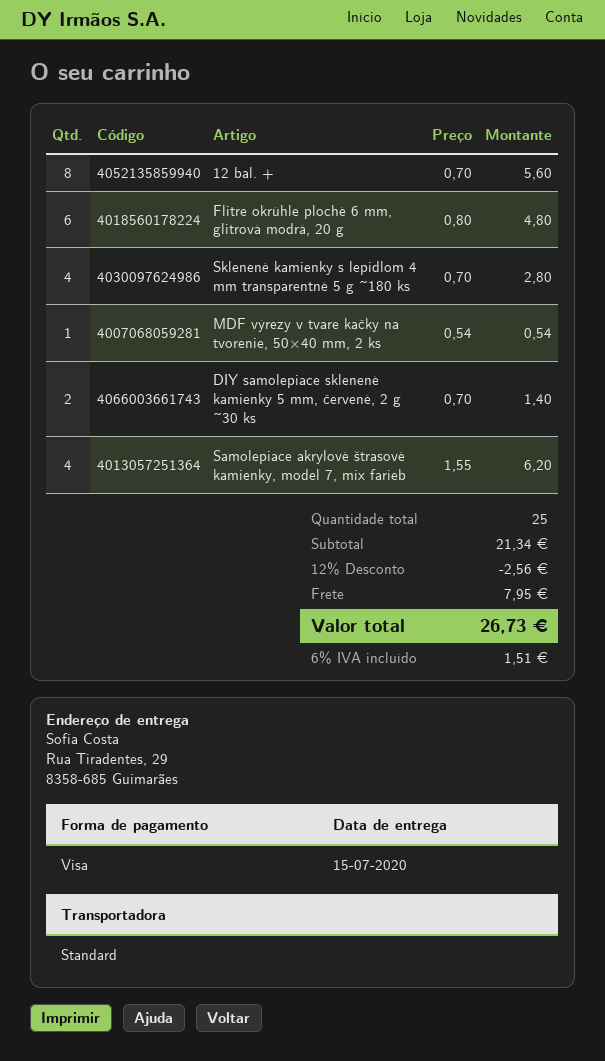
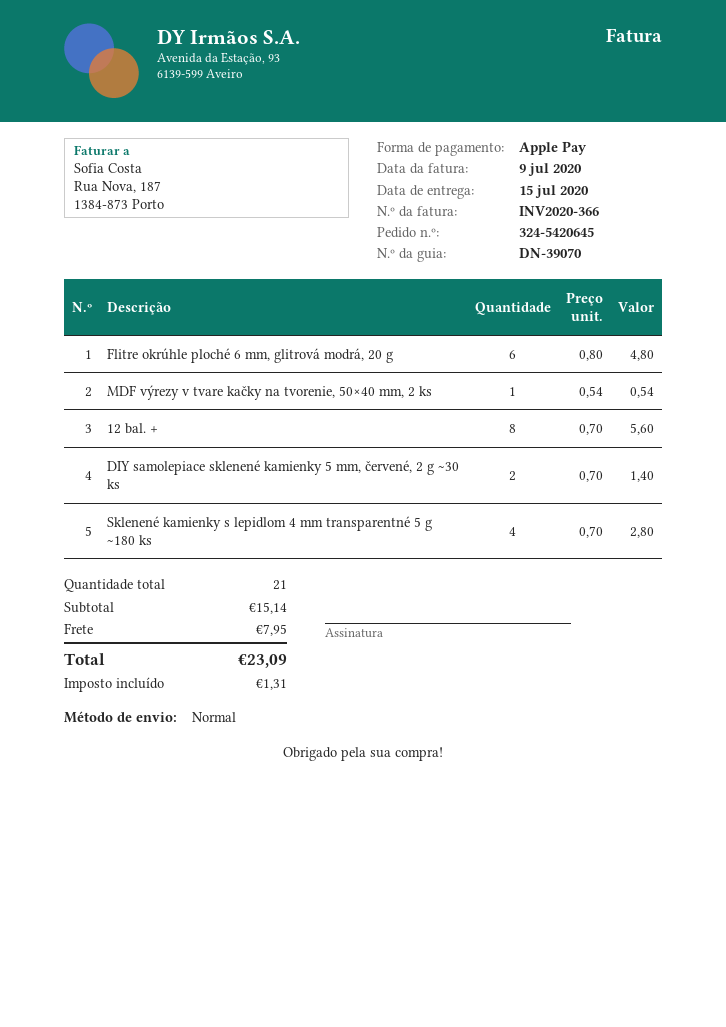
payment method: Visa -> Apple Pay
Samolepiace akrylové štrasové kamienky, model 7, mix farieb: 4 x 1.55 = 6.20 -> none
total quantity: 25 -> 21
subtotal: 21.34 -> 15.14
discount: 12% = 2.56 -> none
tax: 1.51 -> 1.31
total: 26.73 -> 23.09

